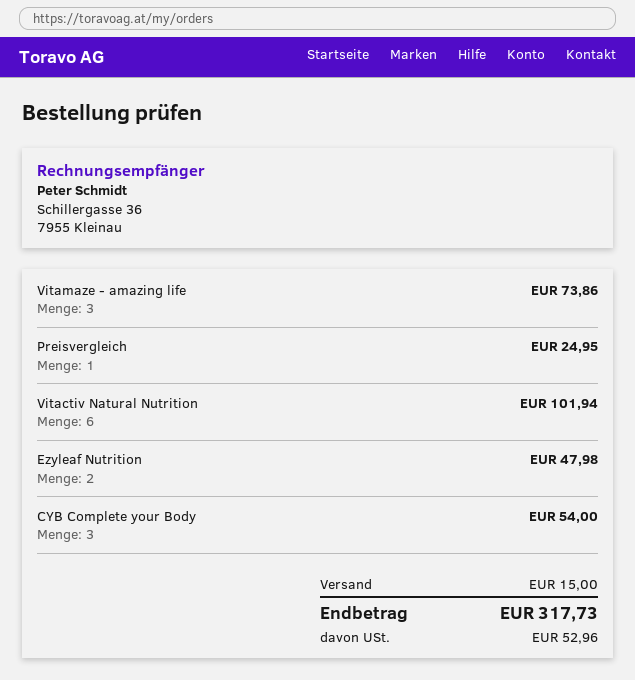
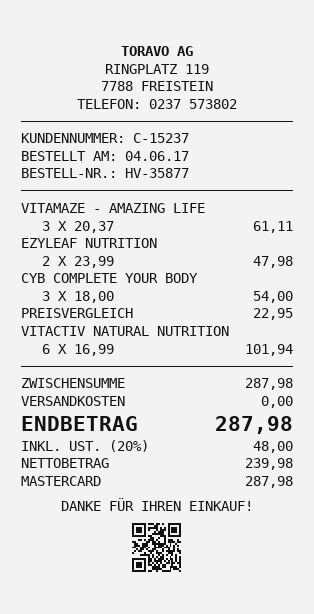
Vitamaze - amazing life: 3 for 73.86 -> 3 for 61.11
Preisvergleich: 1 for 24.95 -> 1 for 22.95
shipping: 15.00 -> 0.00
tax: 52.96 -> 48.00
total: 317.73 -> 287.98

